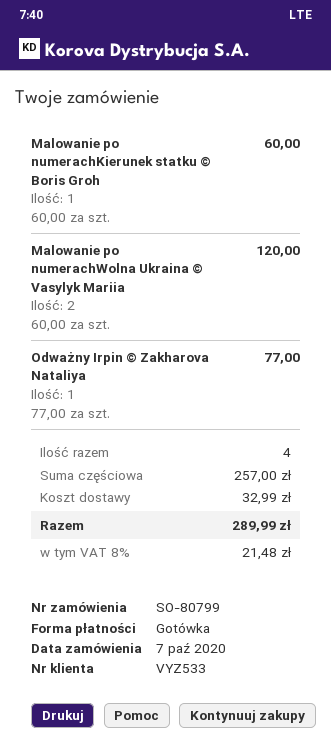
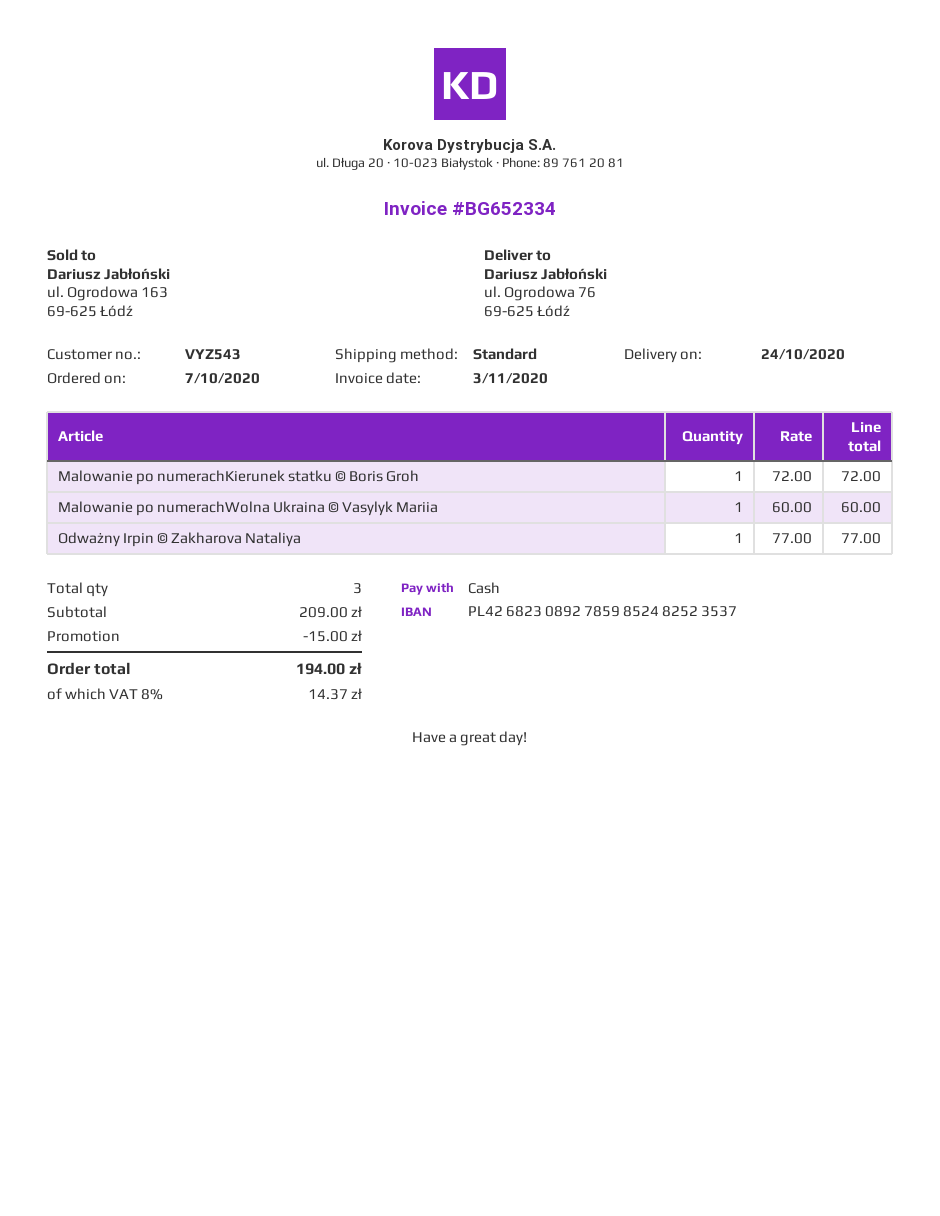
customer number: VYZ533 -> VYZ543
Malowanie po numerachKierunek statku © Boris Groh: 1 x 60.00 = 60.00 -> 1 x 72.00 = 72.00
Malowanie po numerachWolna Ukraina © Vasylyk Mariia: 2 x 60.00 = 120.00 -> 1 x 60.00 = 60.00
total quantity: 4 -> 3
subtotal: 257.00 -> 209.00
discount: none -> 15.00
shipping: 32.99 -> none
tax: 8% = 21.48 -> 8% = 14.37
total: 289.99 -> 194.00

